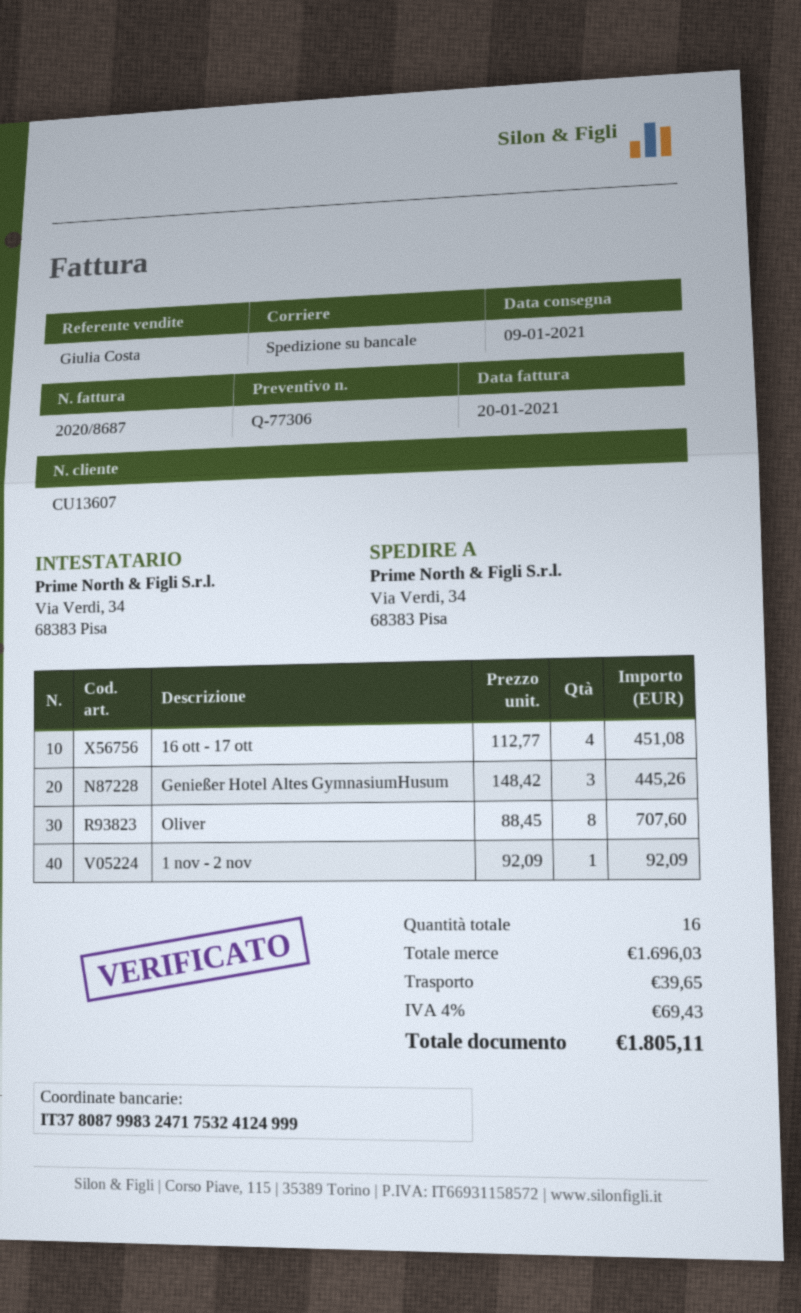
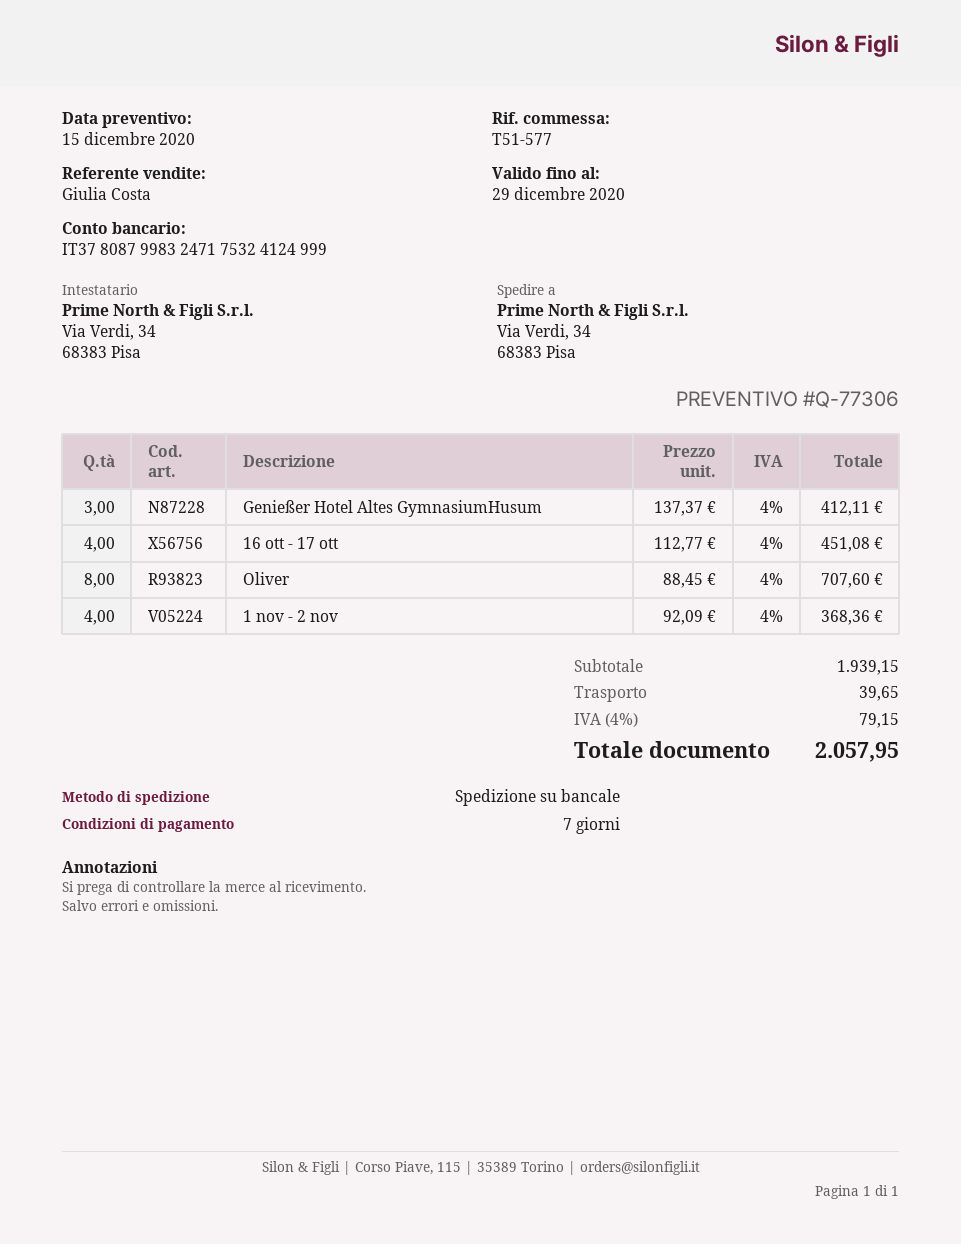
Genießer Hotel Altes GymnasiumHusum: 3 x 148.42 = 445.26 -> 3 x 137.37 = 412.11
1 nov - 2 nov: 1 x 92.09 = 92.09 -> 4 x 92.09 = 368.36
subtotal: 1696.03 -> 1939.15
tax: 4% = 69.43 -> 4% = 79.15
total: 1805.11 -> 2057.95

